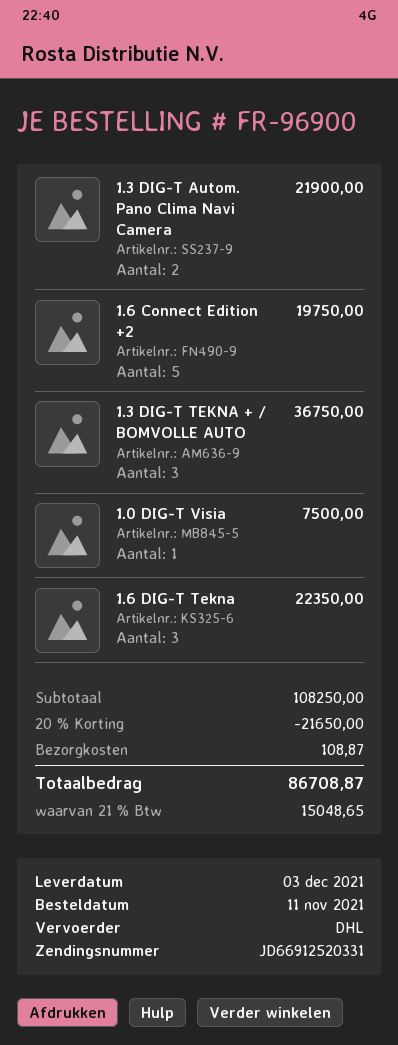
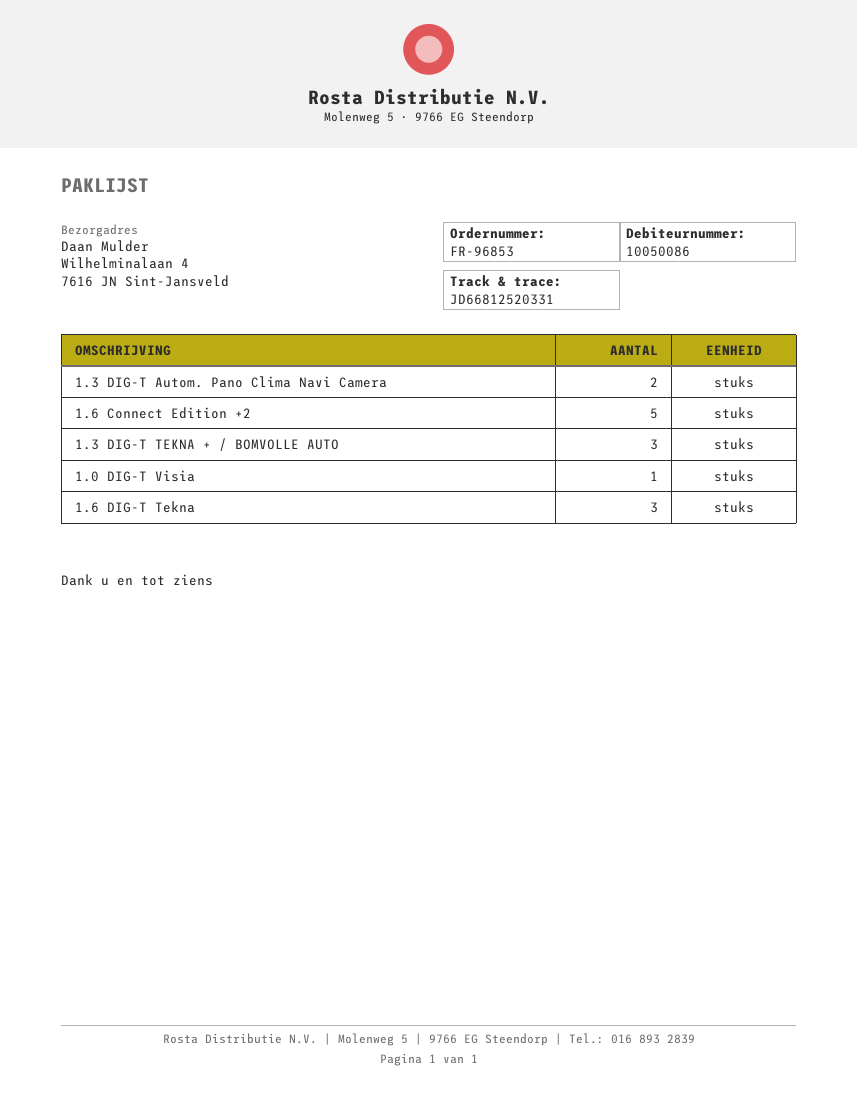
order number: FR-96900 -> FR-96853
tracking number: JD66912520331 -> JD66812520331

